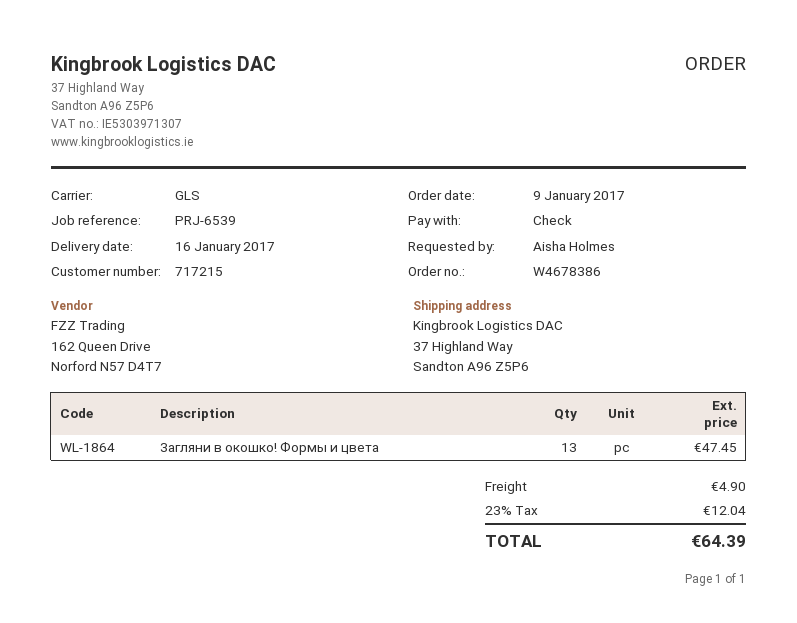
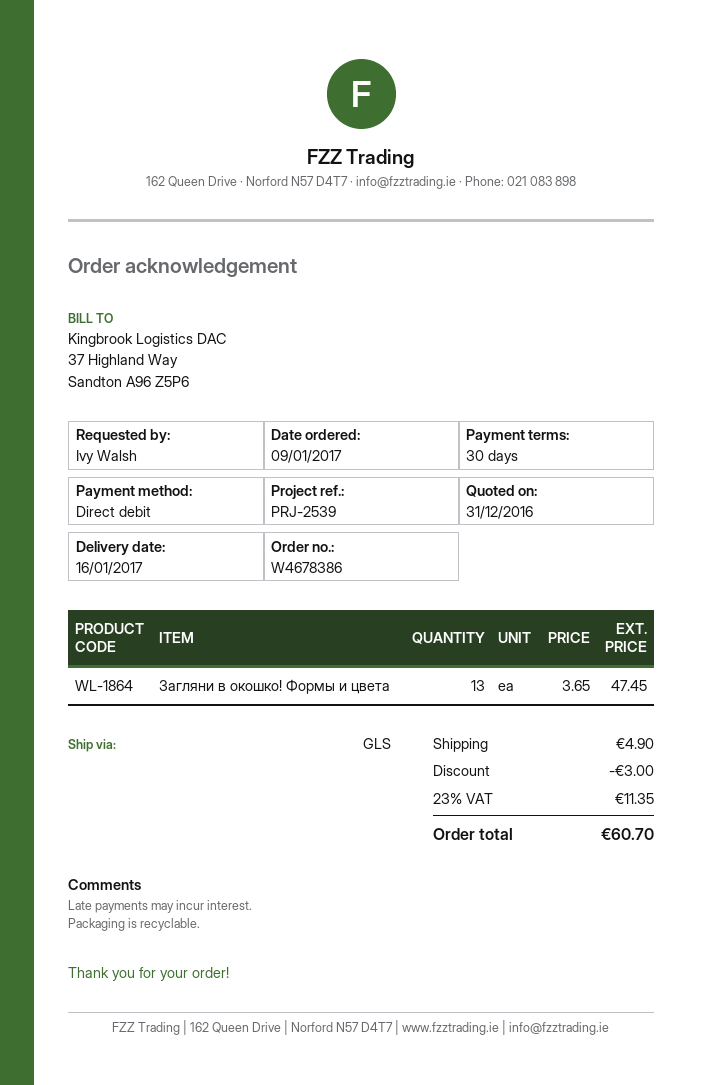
reference: PRJ-6539 -> PRJ-2539
ordered by: Aisha Holmes -> Ivy Walsh
payment method: cheque -> direct debit
discount: none -> 3.00
tax: 23% = 12.04 -> 23% = 11.35
total: 64.39 -> 60.70

